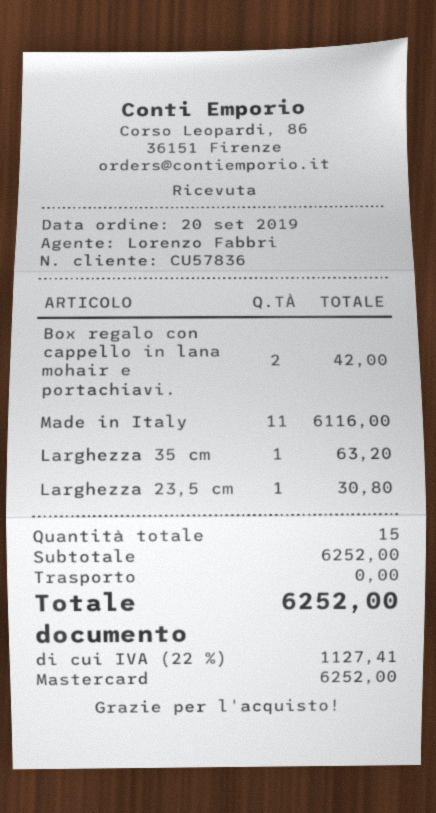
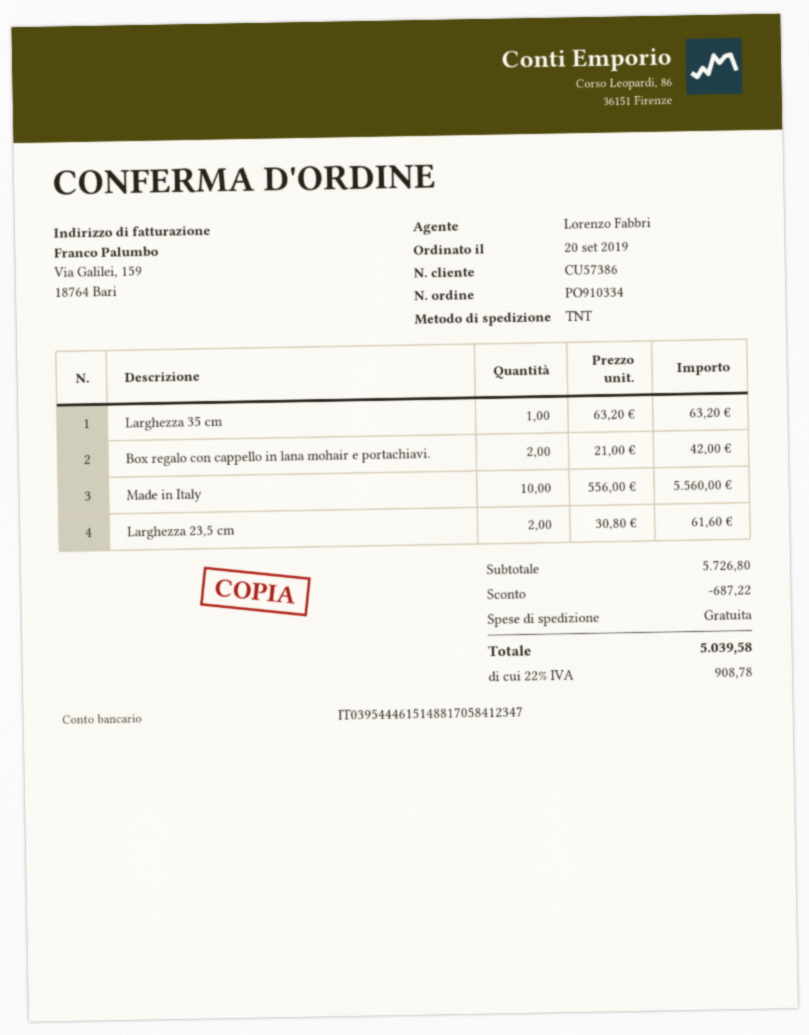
customer number: CU57836 -> CU57386
Made in Italy: 11 for 6116.00 -> 10 for 5560.00
Larghezza 23,5 cm: 1 for 30.80 -> 2 for 61.60
subtotal: 6252.00 -> 5726.80
discount: none -> 687.22
tax: 22% = 1127.41 -> 22% = 908.78
total: 6252.00 -> 5039.58

